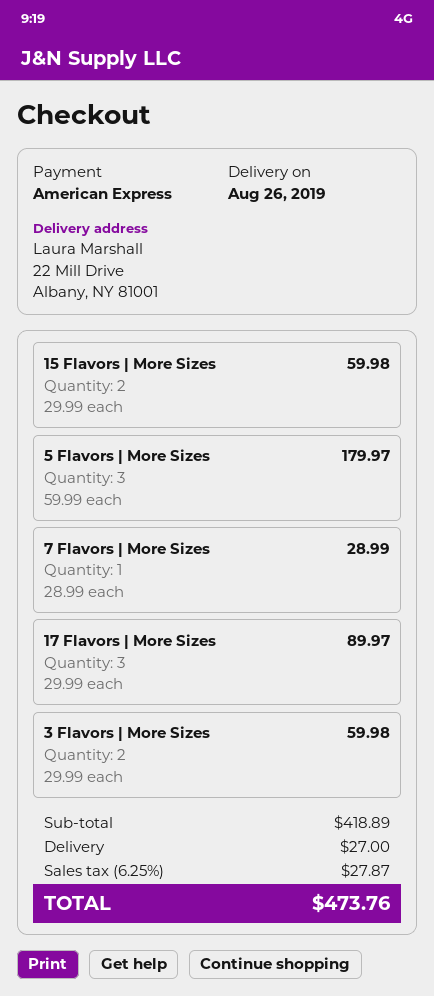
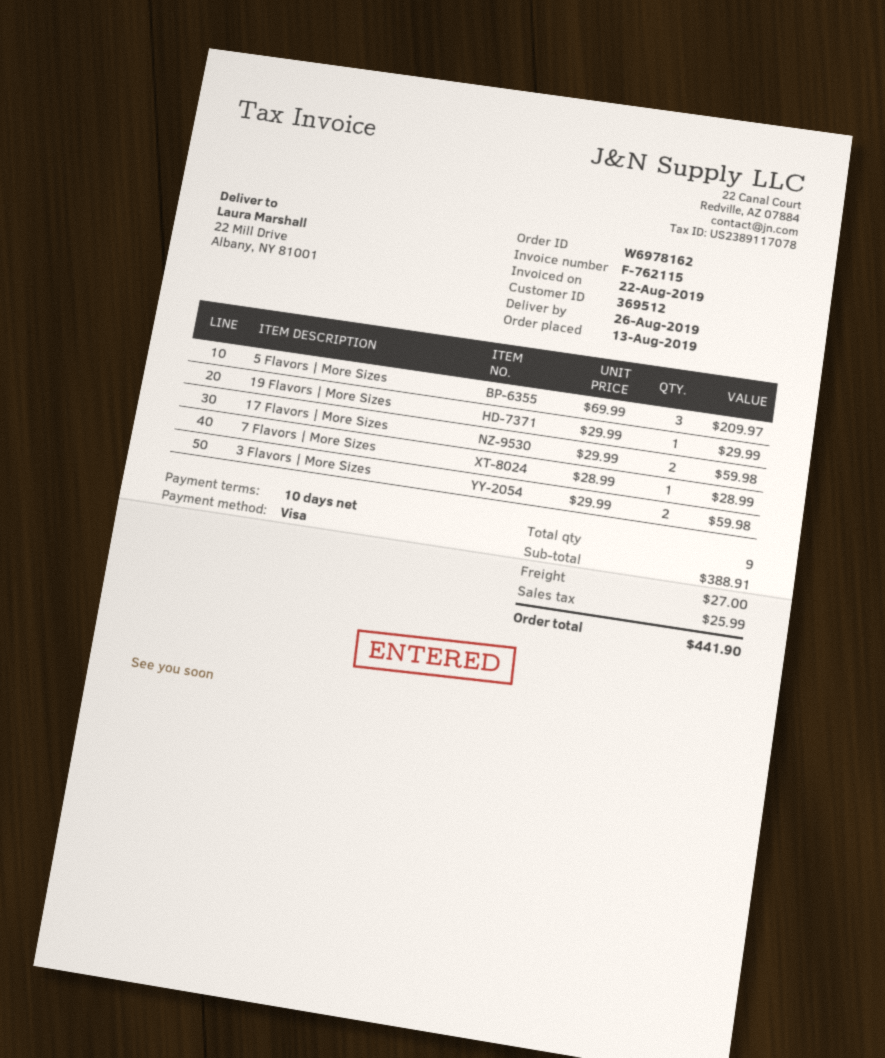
payment method: American Express -> Visa
15 Flavors | More Sizes: 2 x 29.99 = 59.98 -> none
5 Flavors | More Sizes: 3 x 59.99 = 179.97 -> 3 x 69.99 = 209.97
17 Flavors | More Sizes: 3 x 29.99 = 89.97 -> 2 x 29.99 = 59.98
19 Flavors | More Sizes: none -> 1 x 29.99 = 29.99
subtotal: 418.89 -> 388.91
tax: 27.87 -> 25.99
total: 473.76 -> 441.90

